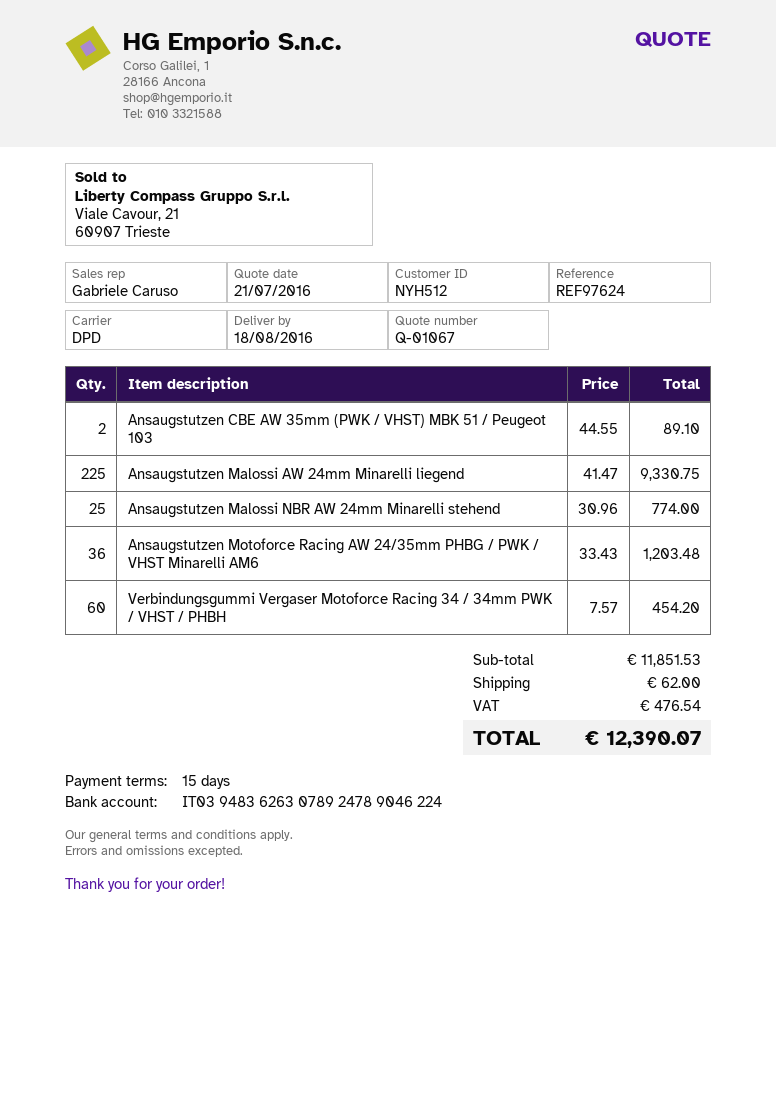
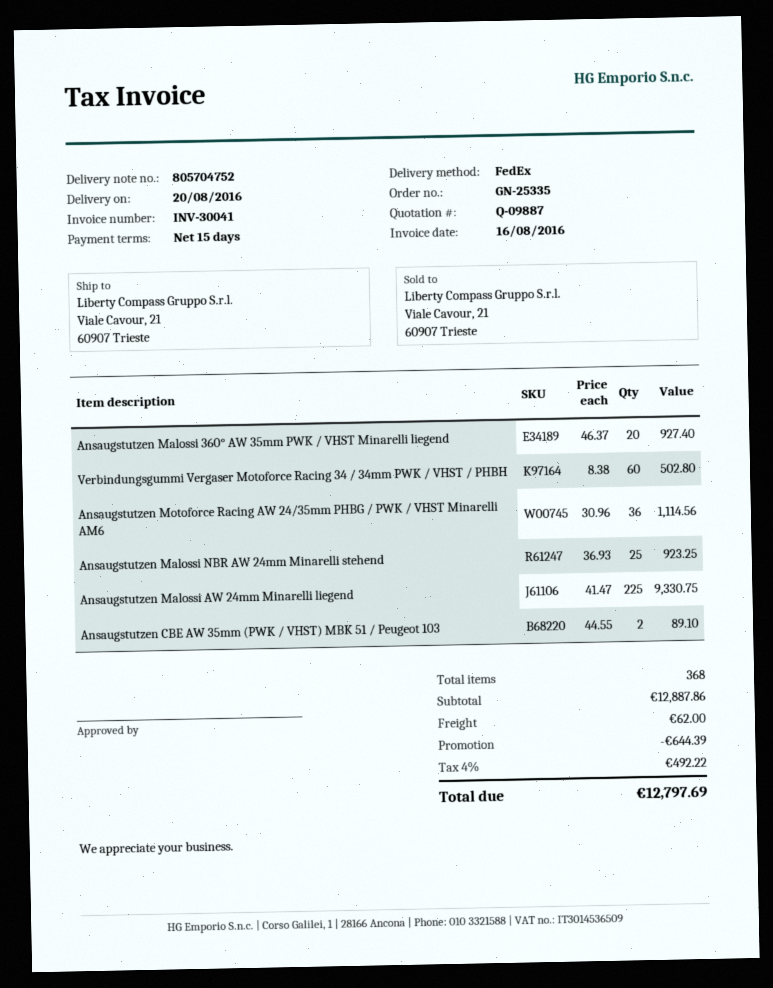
quote number: Q-01067 -> Q-09887
delivery date: 2016-08-18 -> 2016-08-20
shipping method: DPD -> FedEx
Ansaugstutzen Malossi NBR AW 24mm Minarelli stehend: 25 x 30.96 = 774.00 -> 25 x 36.93 = 923.25
Ansaugstutzen Motoforce Racing AW 24/35mm PHBG / PWK / VHST Minarelli AM6: 36 x 33.43 = 1203.48 -> 36 x 30.96 = 1114.56
Verbindungsgummi Vergaser Motoforce Racing 34 / 34mm PWK / VHST / PHBH: 60 x 7.57 = 454.20 -> 60 x 8.38 = 502.80
Ansaugstutzen Malossi 360° AW 35mm PWK / VHST Minarelli liegend: none -> 20 x 46.37 = 927.40
subtotal: 11851.53 -> 12887.86
discount: none -> 644.39
tax: 476.54 -> 492.22
total: 12390.07 -> 12797.69

